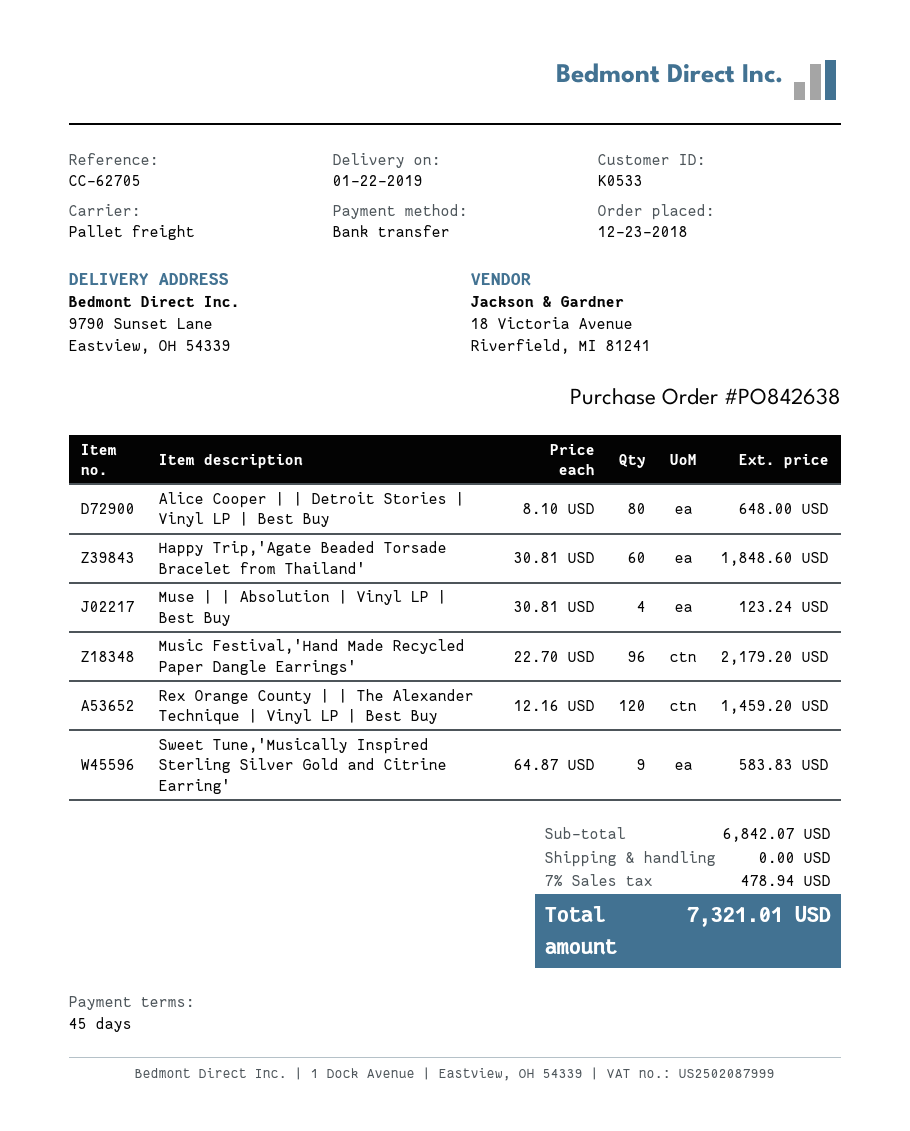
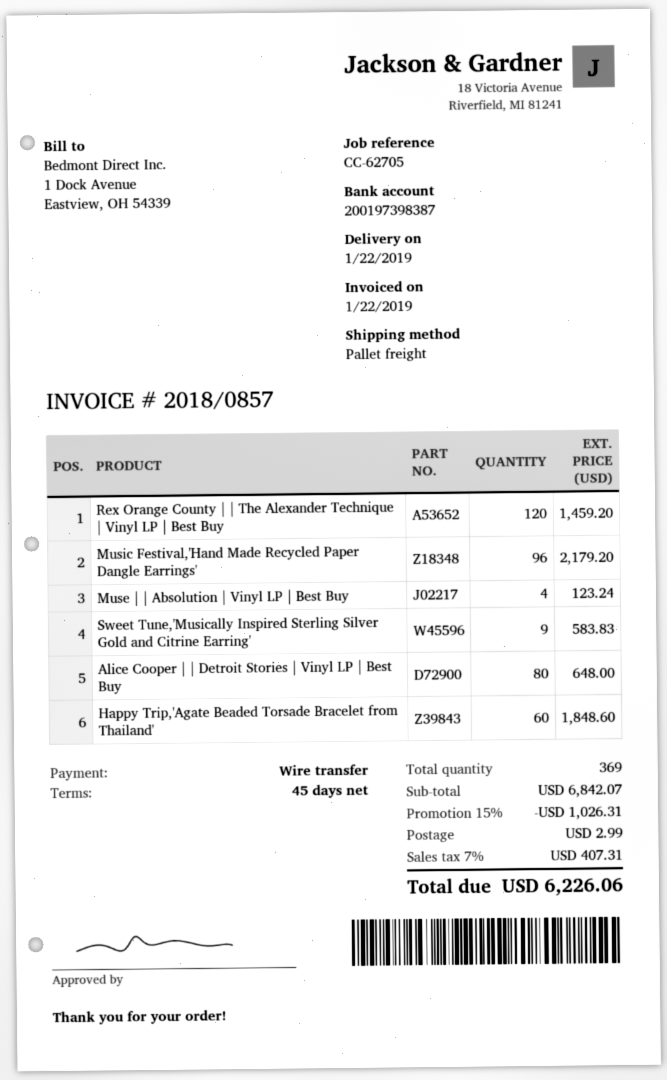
discount: none -> 15% = 1026.31
shipping: 0.00 -> 2.99
tax: 7% = 478.94 -> 7% = 407.31
total: 7321.01 -> 6226.06

